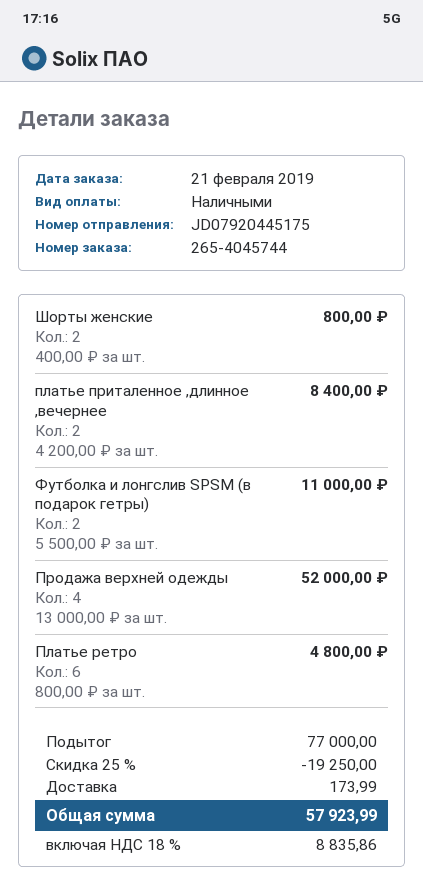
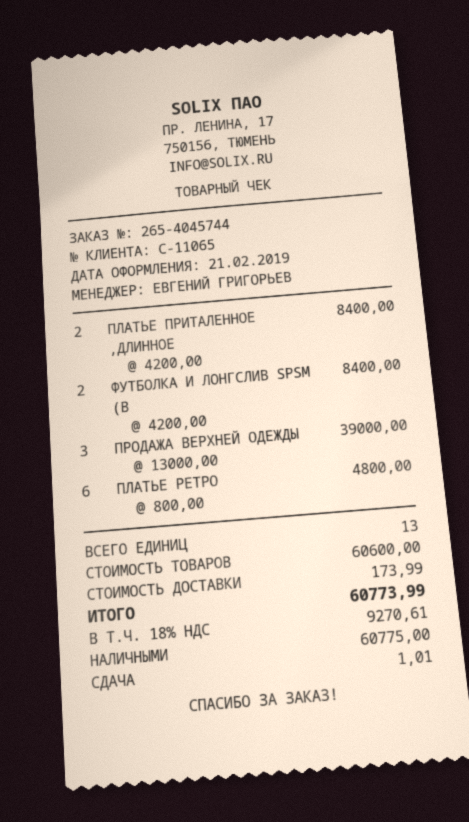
Шорты женские: 2 x 400.00 = 800.00 -> none
Футболка и лонгслив SPSM (в подарок гетры): 2 x 5500.00 = 11000.00 -> 2 x 4200.00 = 8400.00
Продажа верхней одежды: 4 x 13000.00 = 52000.00 -> 3 x 13000.00 = 39000.00
subtotal: 77000.00 -> 60600.00
discount: 25% = 19250.00 -> none
tax: 18% = 8835.86 -> 18% = 9270.61
total: 57923.99 -> 60773.99

